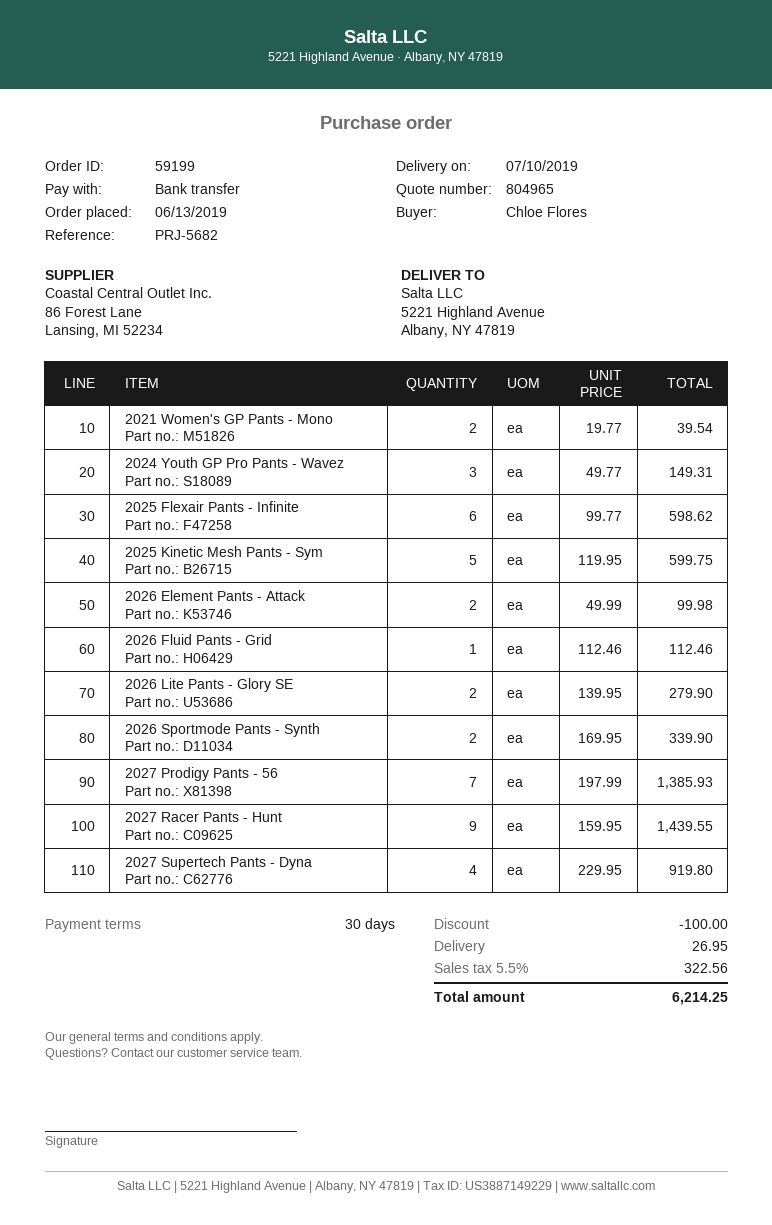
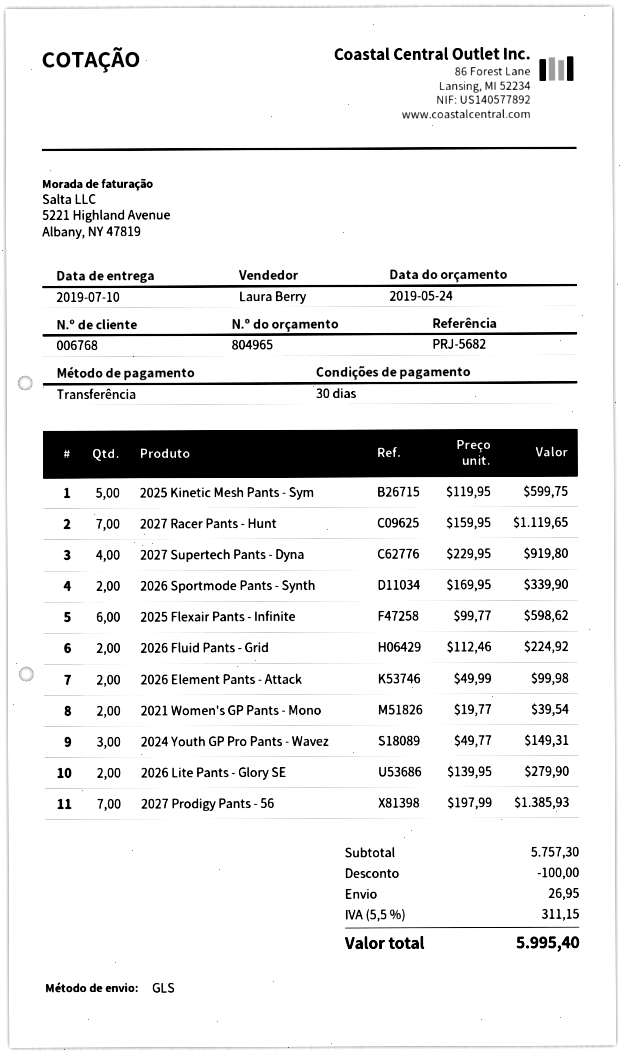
2026 Fluid Pants - Grid: 1 x 112.46 = 112.46 -> 2 x 112.46 = 224.92
2027 Racer Pants - Hunt: 9 x 159.95 = 1439.55 -> 7 x 159.95 = 1119.65
tax: 5.5% = 322.56 -> 5.5% = 311.15
total: 6214.25 -> 5995.40

